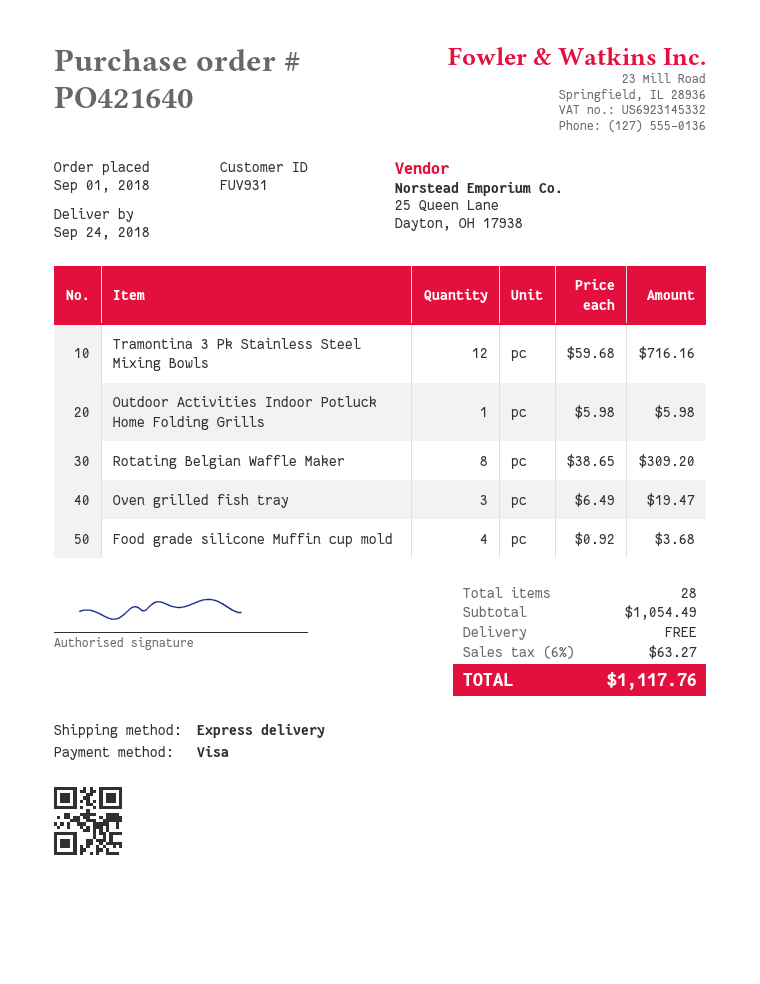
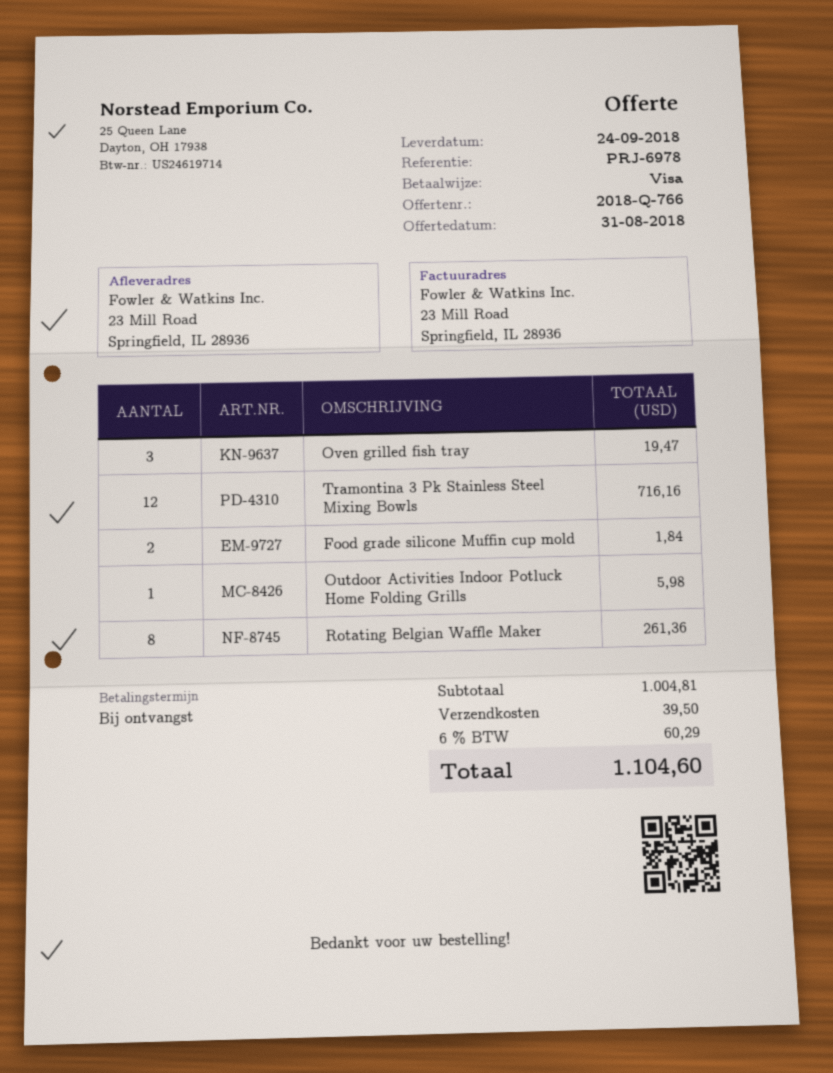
Rotating Belgian Waffle Maker: 8 for 309.20 -> 8 for 261.36
Food grade silicone Muffin cup mold: 4 for 3.68 -> 2 for 1.84
subtotal: 1054.49 -> 1004.81
shipping: 0.00 -> 39.50
tax: 6% = 63.27 -> 6% = 60.29
total: 1117.76 -> 1104.60

